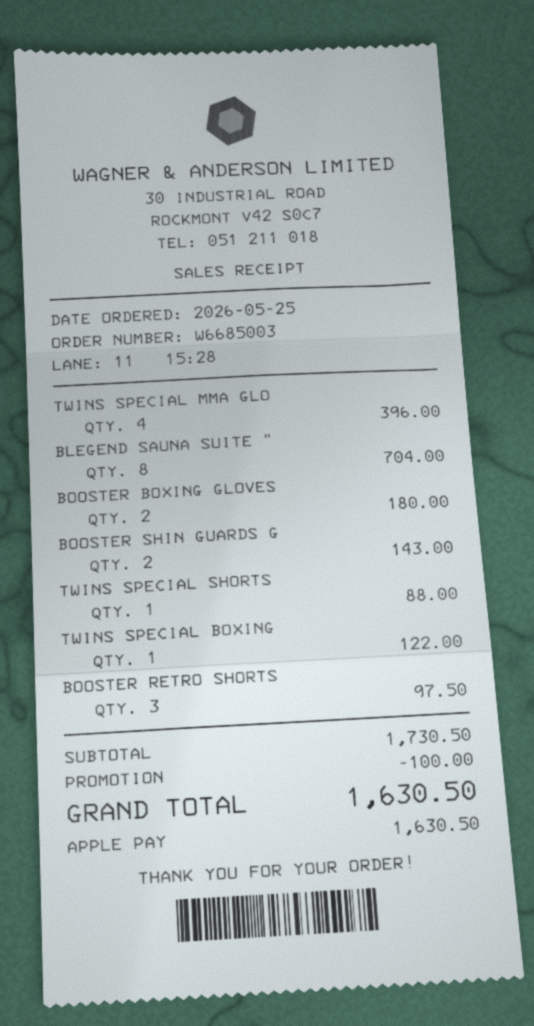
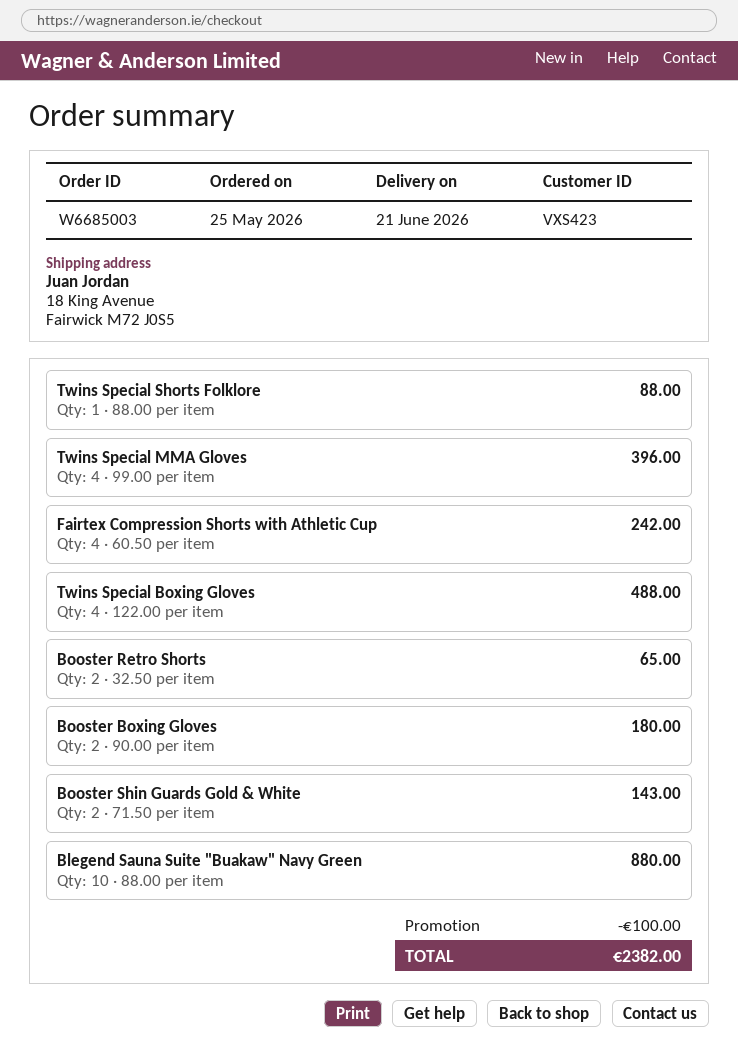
BLEGEND SAUNA SUITE ": 8 for 704.00 -> 10 for 880.00
TWINS SPECIAL BOXING: 1 for 122.00 -> 4 for 488.00
BOOSTER RETRO SHORTS: 3 for 97.50 -> 2 for 65.00
Fairtex Compression Shorts with Athletic Cup: none -> 4 for 242.00
total: 1630.50 -> 2382.00

